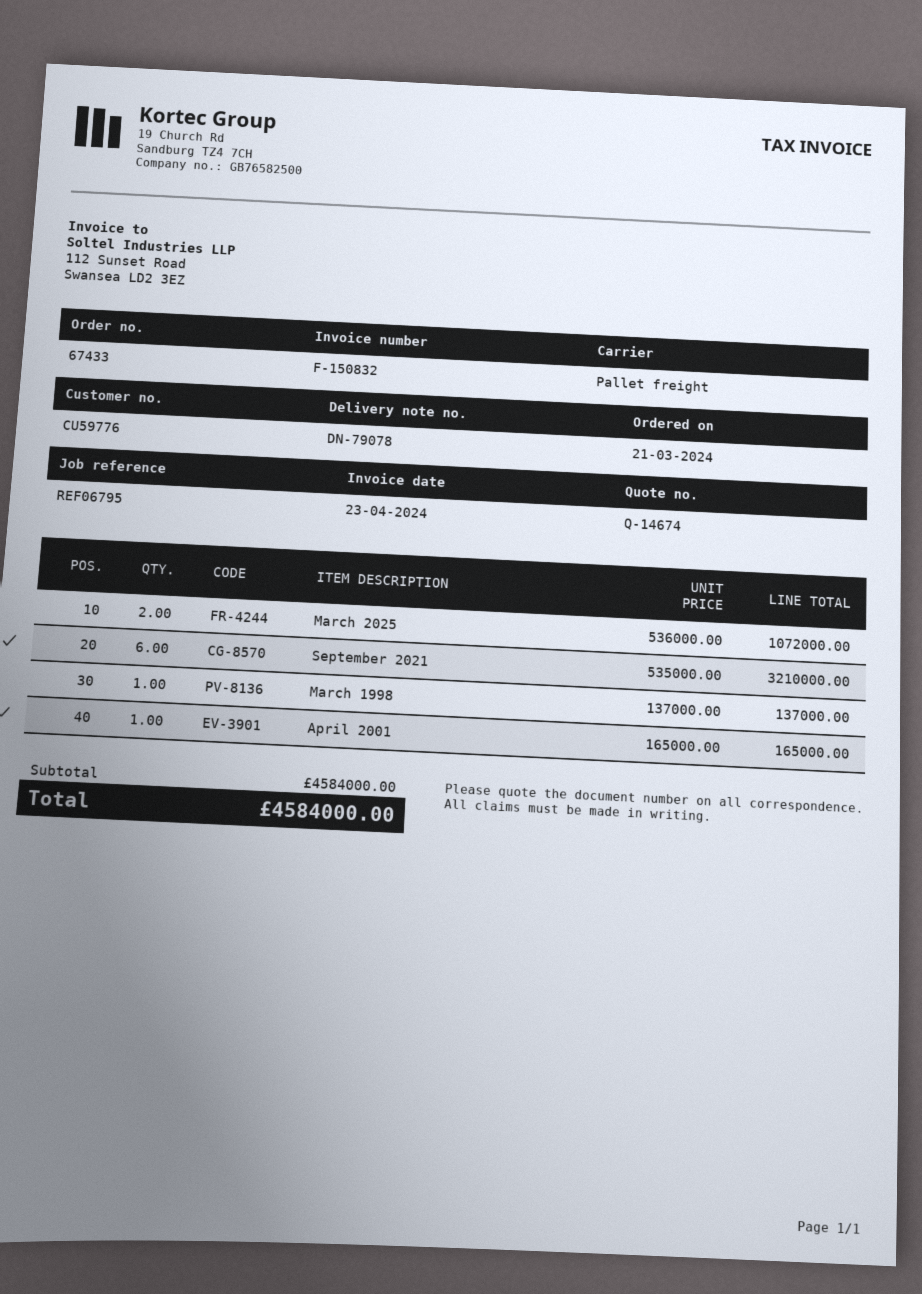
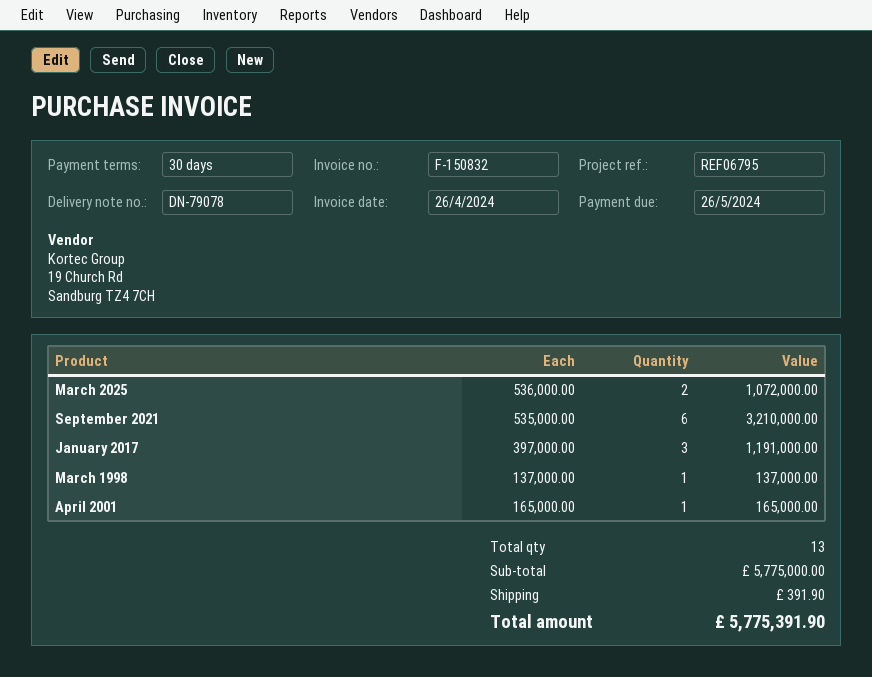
invoice date: 2024-04-23 -> 2024-04-26
January 2017: none -> 3 x 397000.00 = 1191000.00
subtotal: 4584000.00 -> 5775000.00
shipping: none -> 391.90
total: 4584000.00 -> 5775391.90

